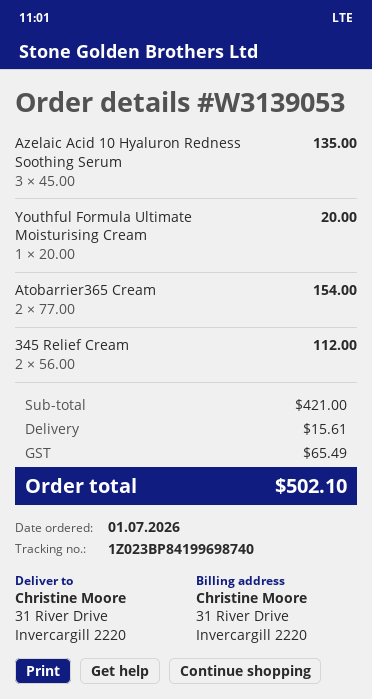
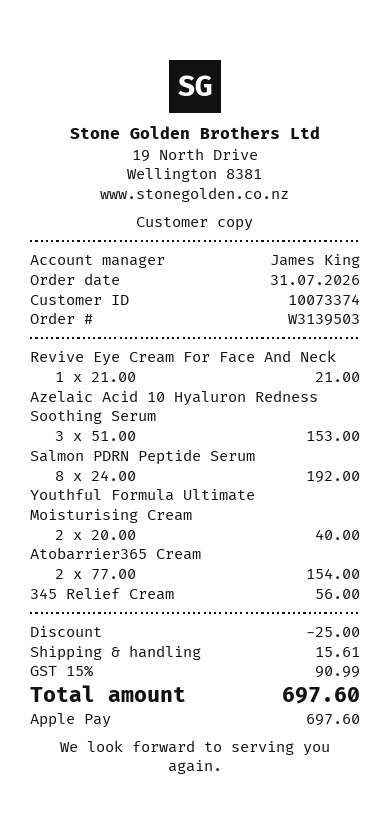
order number: W3139053 -> W3139503
order date: 2026-07-01 -> 2026-07-31
Azelaic Acid 10 Hyaluron Redness Soothing Serum: 3 x 45.00 = 135.00 -> 3 x 51.00 = 153.00
Youthful Formula Ultimate Moisturising Cream: 1 x 20.00 = 20.00 -> 2 x 20.00 = 40.00
345 Relief Cream: 2 x 56.00 = 112.00 -> 1 x 56.00 = 56.00
Revive Eye Cream For Face And Neck: none -> 1 x 21.00 = 21.00
Salmon PDRN Peptide Serum: none -> 8 x 24.00 = 192.00
discount: none -> 25.00
tax: 65.49 -> 90.99
total: 502.10 -> 697.60

